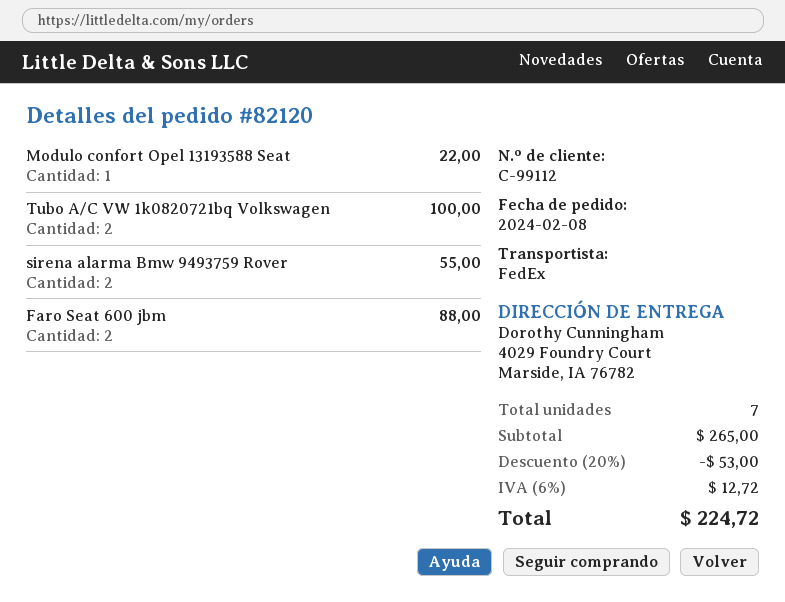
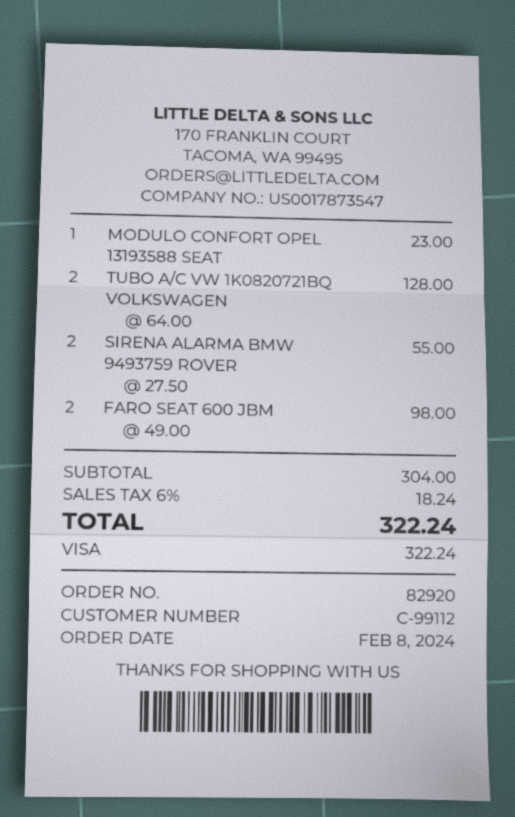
order number: 82120 -> 82920
Modulo confort Opel 13193588 Seat: 1 for 22.00 -> 1 for 23.00
Tubo A/C VW 1k0820721bq Volkswagen: 2 for 100.00 -> 2 for 128.00
Faro Seat 600 jbm: 2 for 88.00 -> 2 for 98.00
subtotal: 265.00 -> 304.00
discount: 20% = 53.00 -> none
tax: 6% = 12.72 -> 6% = 18.24
total: 224.72 -> 322.24

